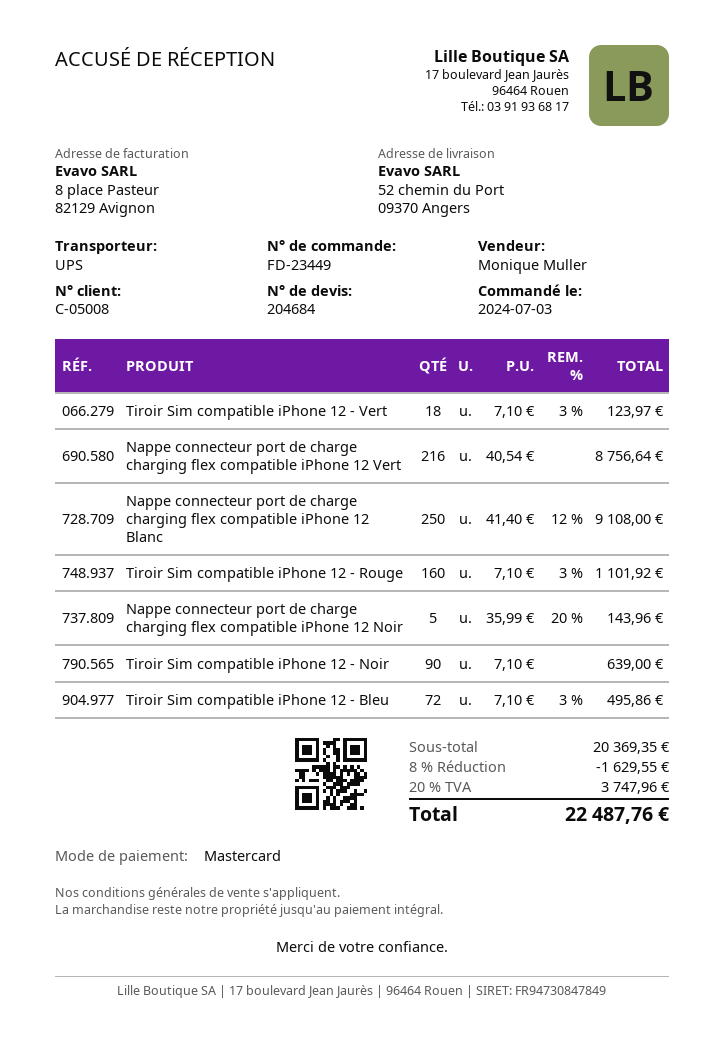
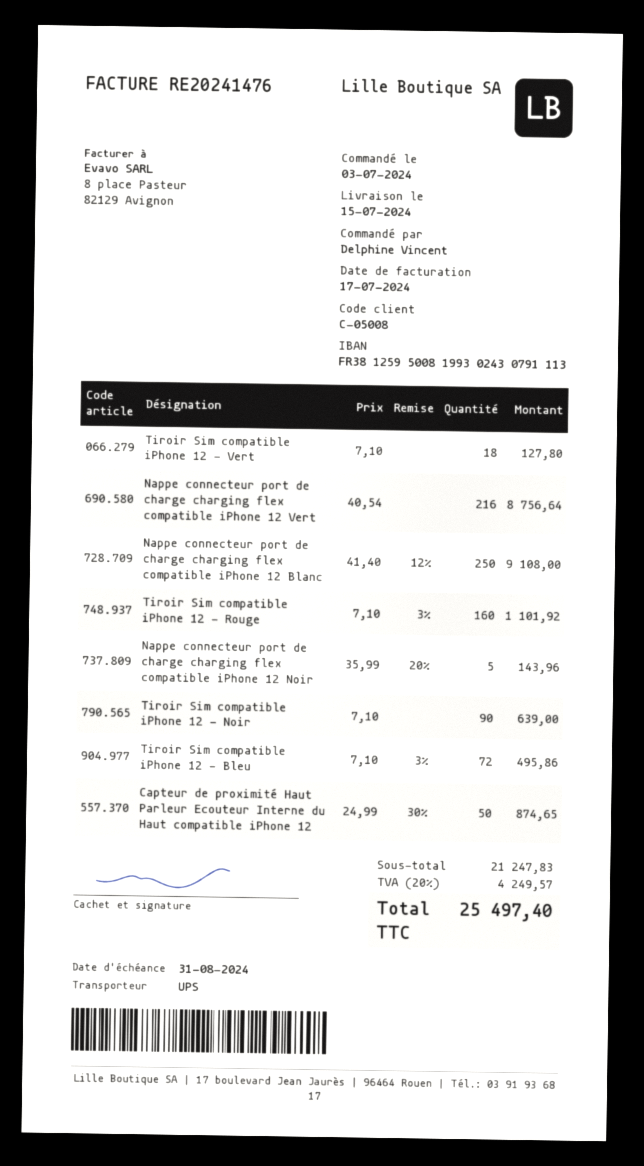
Tiroir Sim compatible iPhone 12 - Vert: 18 x 7.10 - 3% = 123.97 -> 18 x 7.10 = 127.80
Capteur de proximité Haut Parleur Ecouteur Interne du Haut compatible iPhone 12: none -> 50 x 24.99 - 30% = 874.65
subtotal: 20369.35 -> 21247.83
discount: 8% = 1629.55 -> none
tax: 20% = 3747.96 -> 20% = 4249.57
total: 22487.76 -> 25497.40

